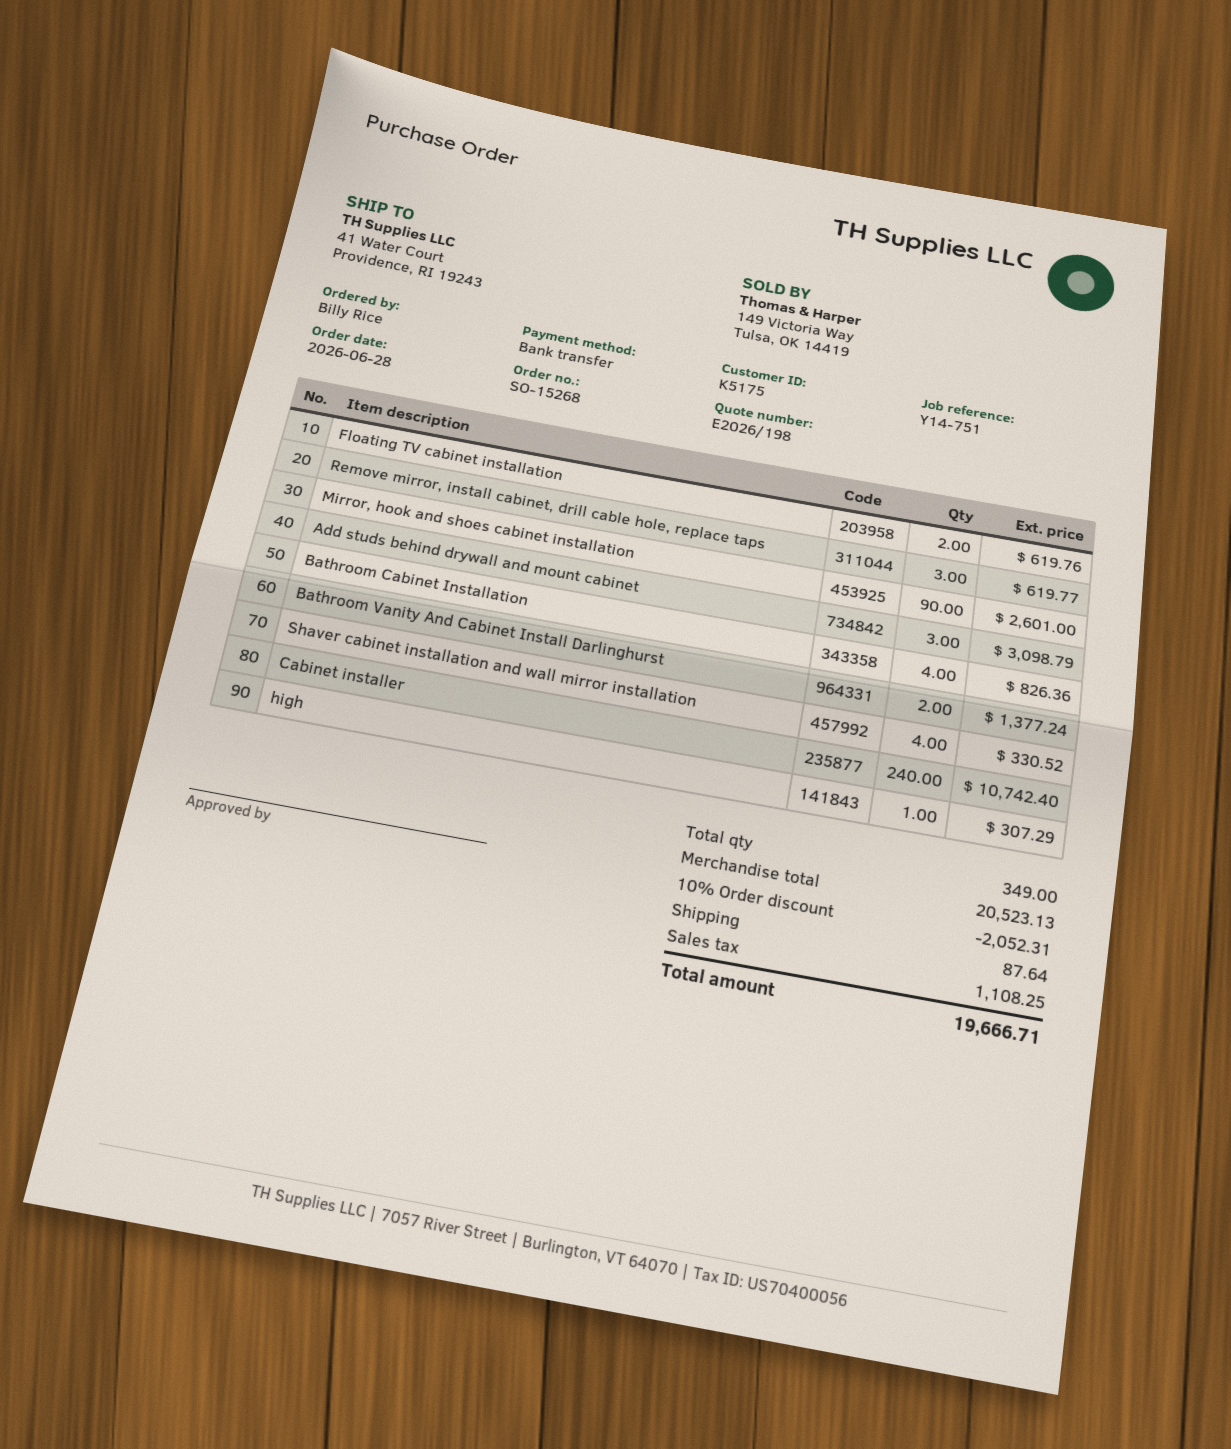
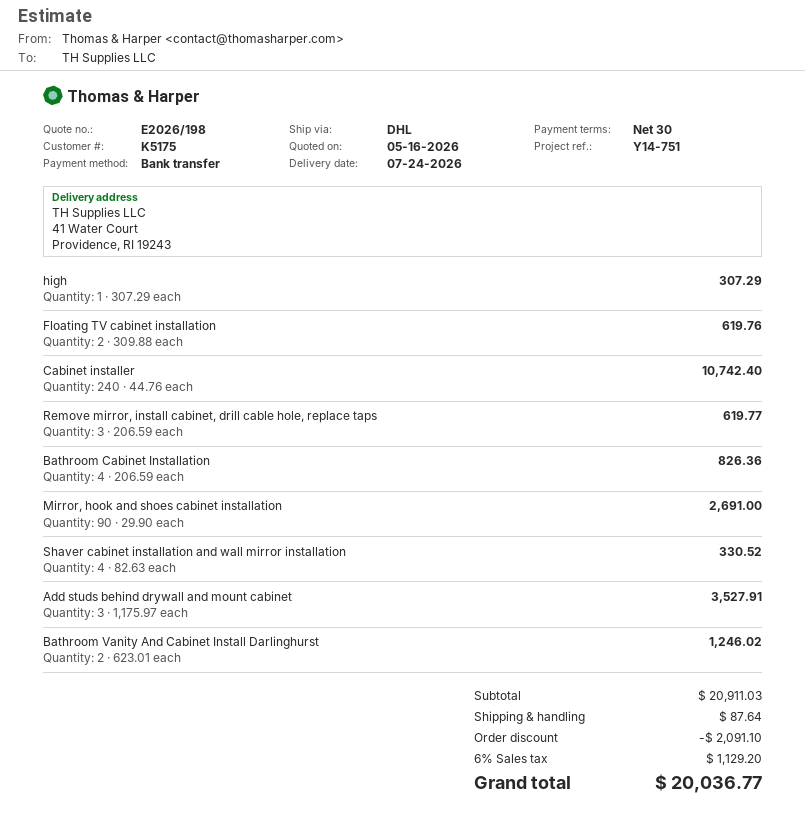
Mirror, hook and shoes cabinet installation: 90 for 2601.00 -> 90 for 2691.00
Add studs behind drywall and mount cabinet: 3 for 3098.79 -> 3 for 3527.91
Bathroom Vanity And Cabinet Install Darlinghurst: 2 for 1377.24 -> 2 for 1246.02
subtotal: 20523.13 -> 20911.03
discount: 2052.31 -> 2091.10
tax: 1108.25 -> 1129.20
total: 19666.71 -> 20036.77

